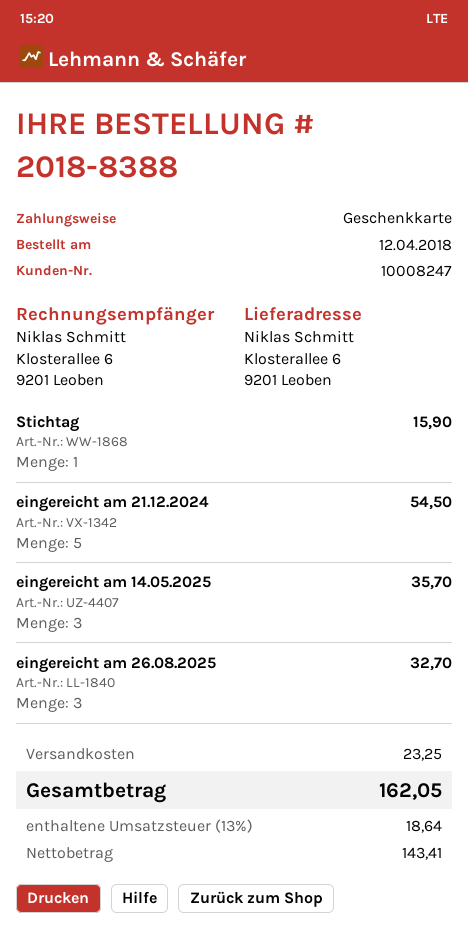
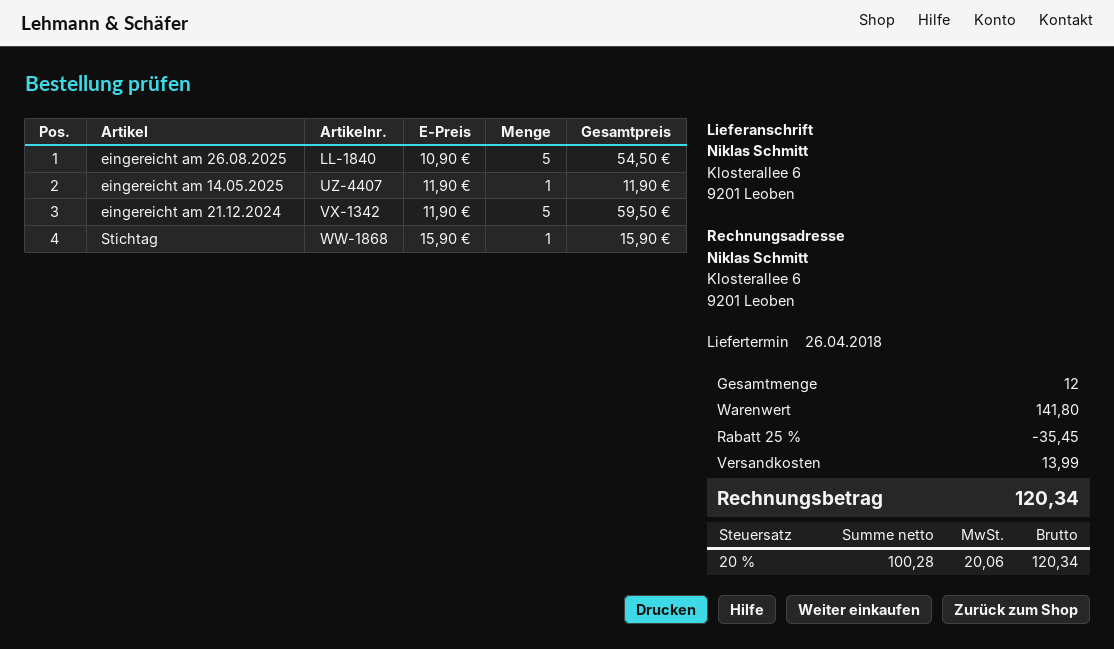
eingereicht am 21.12.2024: 5 for 54.50 -> 5 for 59.50
eingereicht am 14.05.2025: 3 for 35.70 -> 1 for 11.90
eingereicht am 26.08.2025: 3 for 32.70 -> 5 for 54.50
discount: none -> 25% = 35.45
shipping: 23.25 -> 13.99
net: 143.41 -> 100.28
tax: 13% = 18.64 -> 20% = 20.06
total: 162.05 -> 120.34

